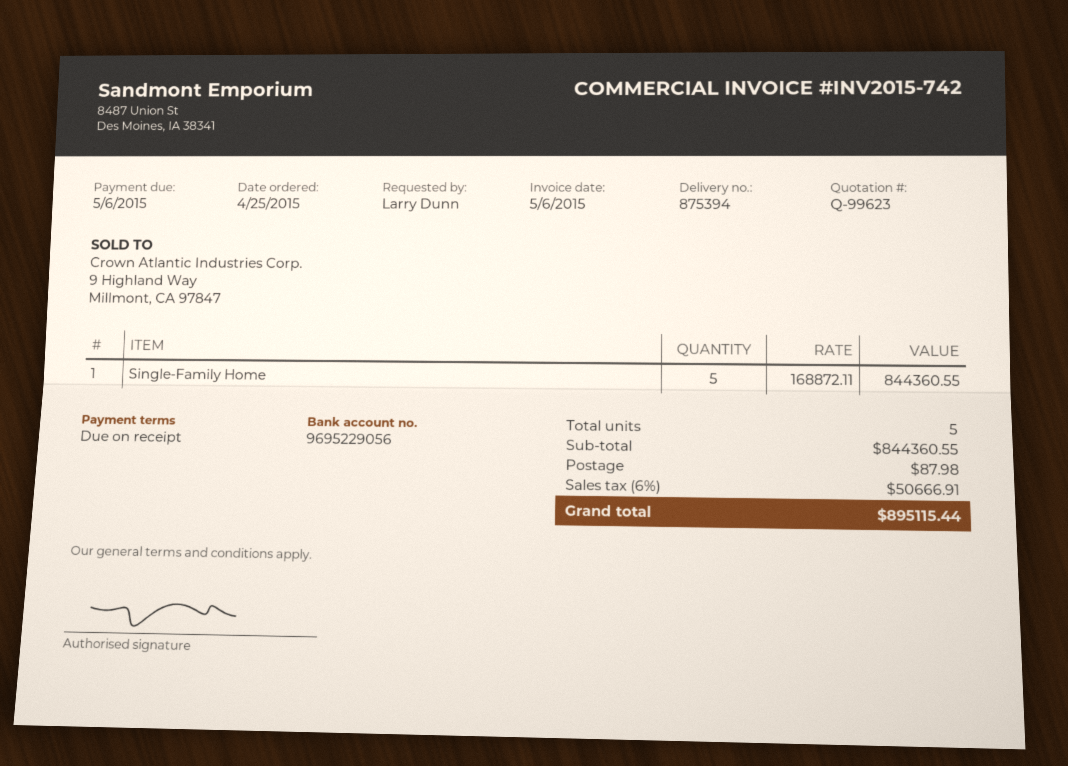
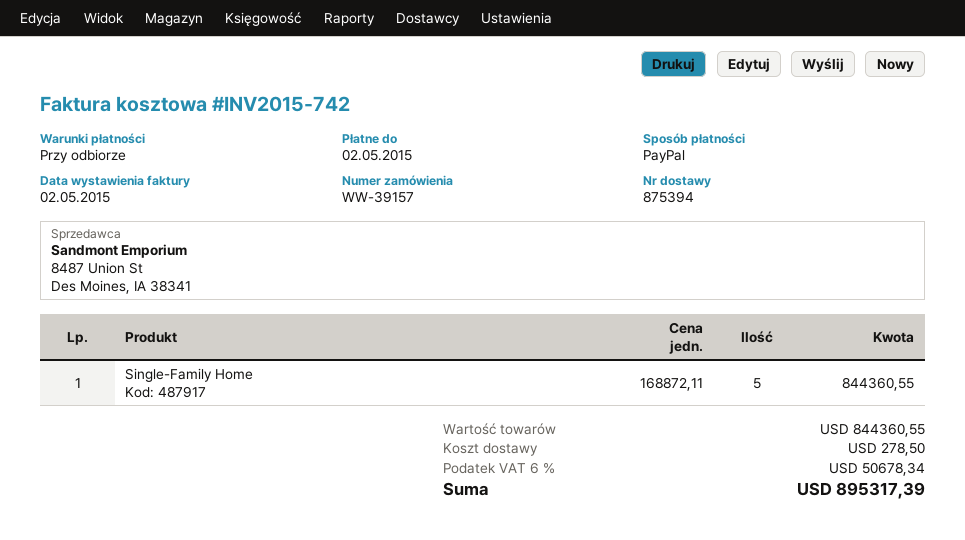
invoice date: 2015-05-06 -> 2015-05-02
due date: 2015-05-06 -> 2015-05-02
shipping: 87.98 -> 278.50
tax: 6% = 50666.91 -> 6% = 50678.34
total: 895115.44 -> 895317.39

